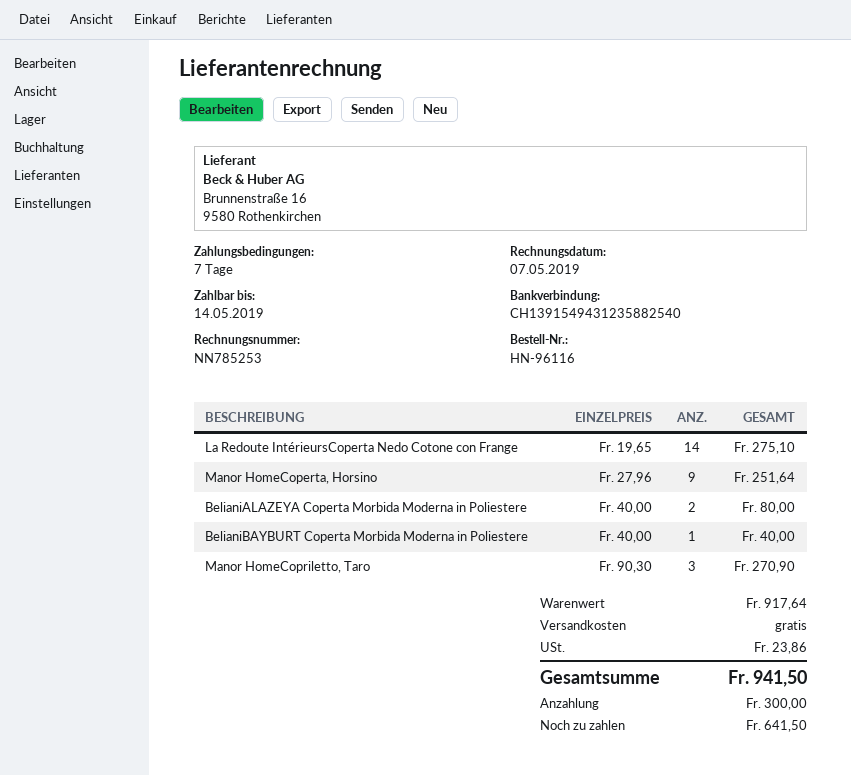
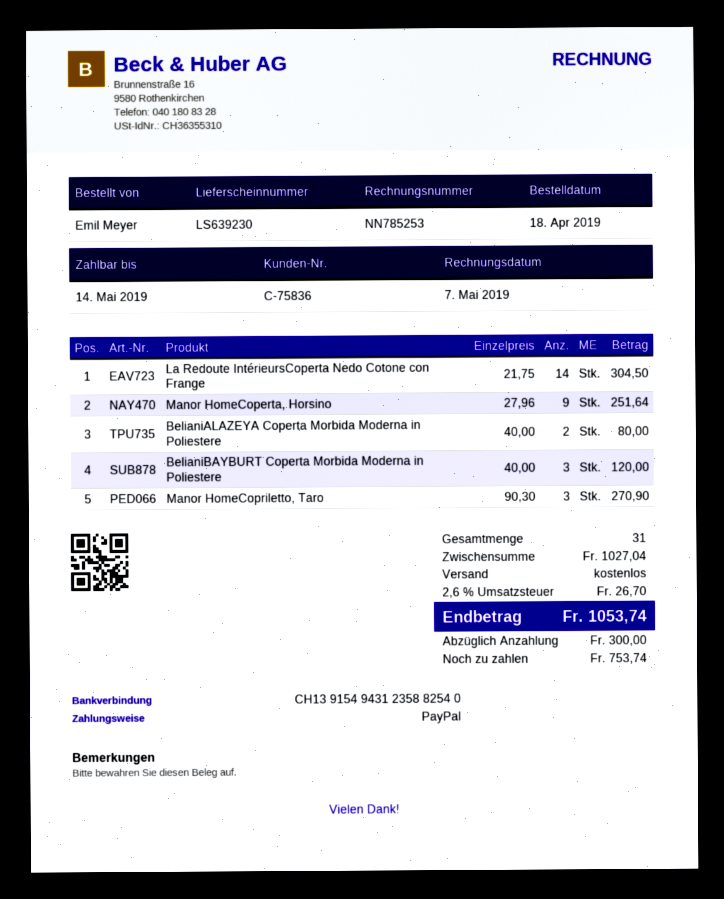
La Redoute IntérieursCoperta Nedo Cotone con Frange: 14 x 19.65 = 275.10 -> 14 x 21.75 = 304.50
BelianiBAYBURT Coperta Morbida Moderna in Poliestere: 1 x 40.00 = 40.00 -> 3 x 40.00 = 120.00
subtotal: 917.64 -> 1027.04
tax: 23.86 -> 26.70
total: 941.50 -> 1053.74
balance: 641.50 -> 753.74

